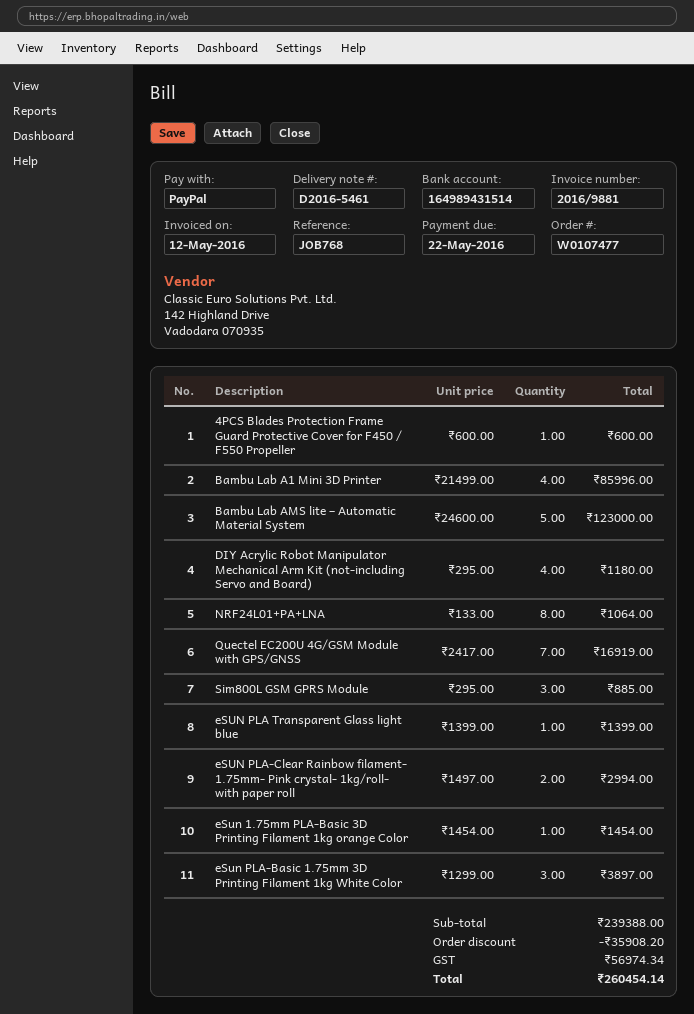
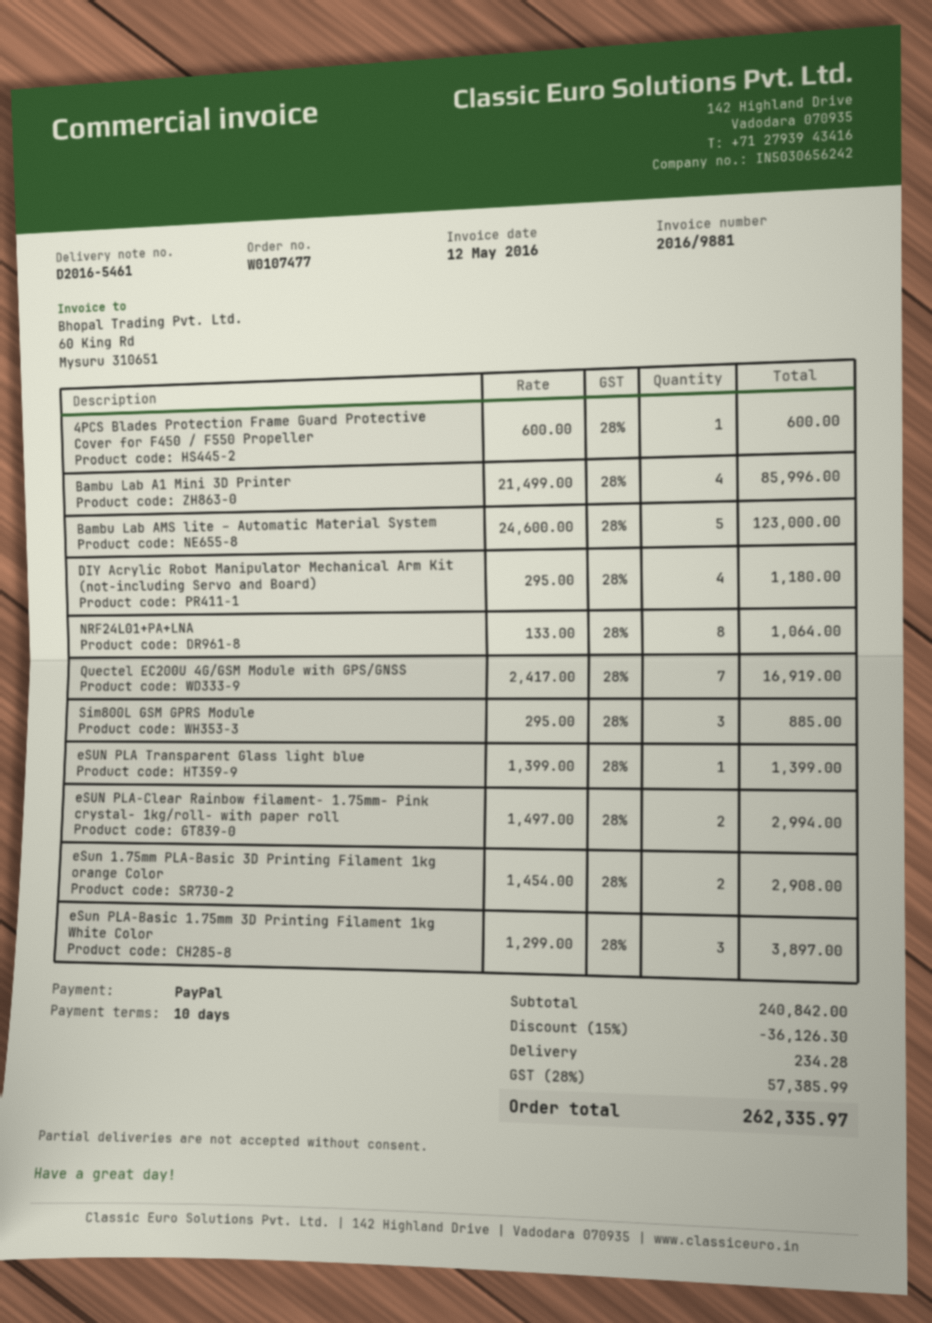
eSun 1.75mm PLA-Basic 3D Printing Filament 1kg orange Color: 1 x 1454.00 = 1454.00 -> 2 x 1454.00 = 2908.00
subtotal: 239388.00 -> 240842.00
discount: 35908.20 -> 36126.30
shipping: none -> 234.28
tax: 56974.34 -> 57385.99
total: 260454.14 -> 262335.97

